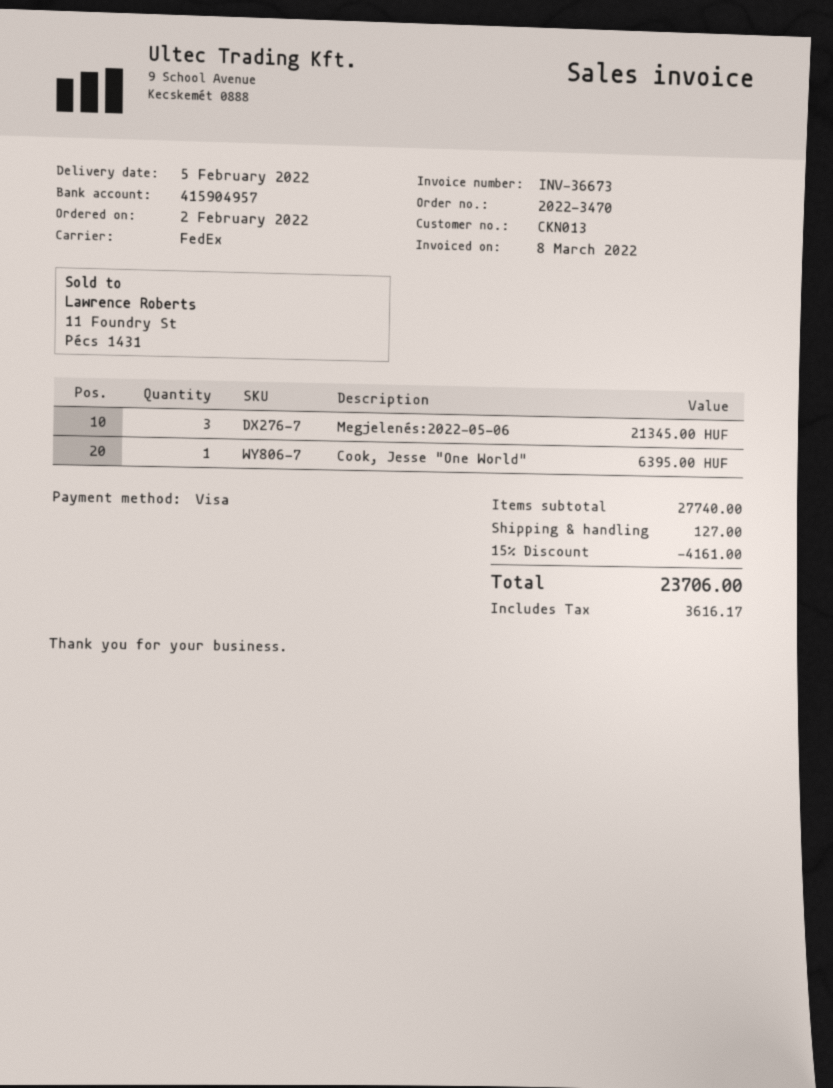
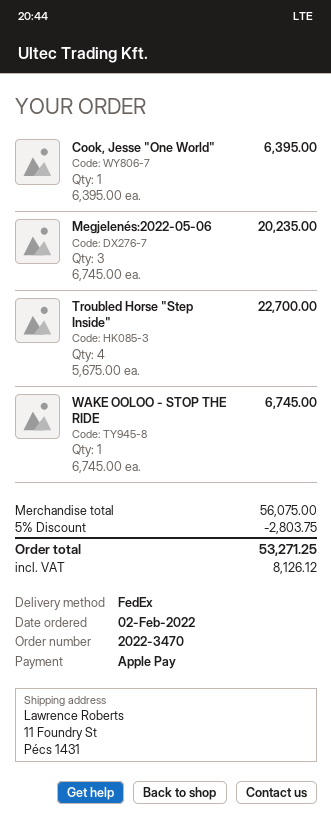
payment method: Visa -> Apple Pay
Megjelenés:2022-05-06: 3 for 21345.00 -> 3 for 20235.00
Troubled Horse "Step Inside": none -> 4 for 22700.00
WAKE OOLOO - STOP THE RIDE: none -> 1 for 6745.00
subtotal: 27740.00 -> 56075.00
discount: 15% = 4161.00 -> 5% = 2803.75
shipping: 127.00 -> none
tax: 3616.17 -> 8126.12
total: 23706.00 -> 53271.25

